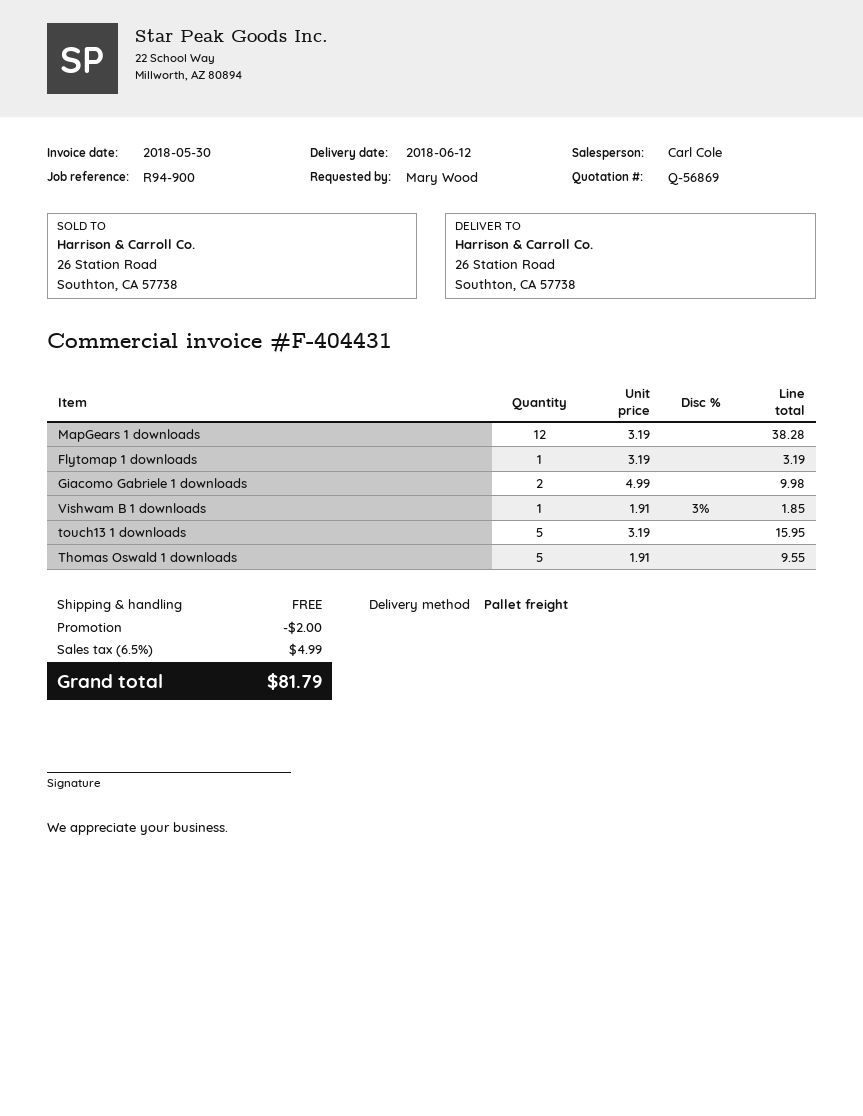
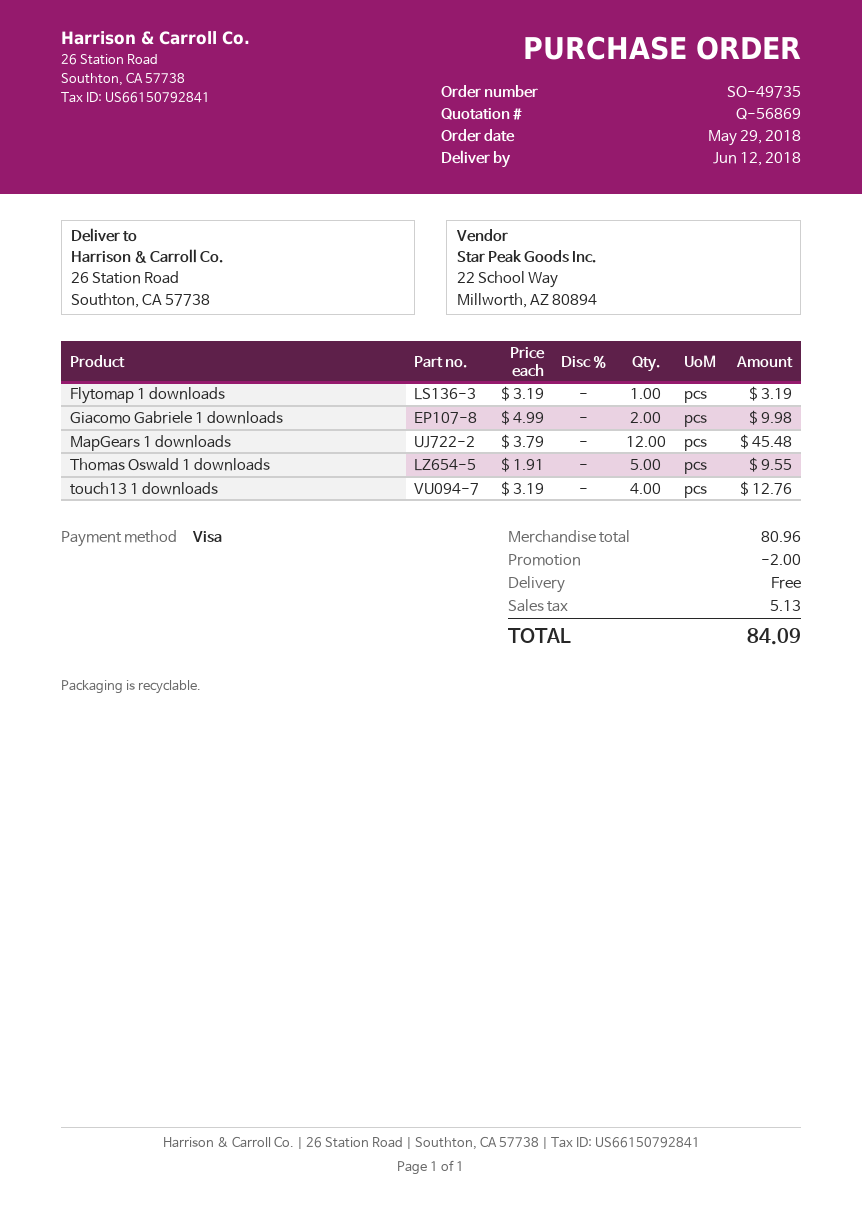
MapGears 1 downloads: 12 x 3.19 = 38.28 -> 12 x 3.79 = 45.48
Vishwam B 1 downloads: 1 x 1.91 - 3% = 1.85 -> none
touch13 1 downloads: 5 x 3.19 = 15.95 -> 4 x 3.19 = 12.76
tax: 4.99 -> 5.13
total: 81.79 -> 84.09

